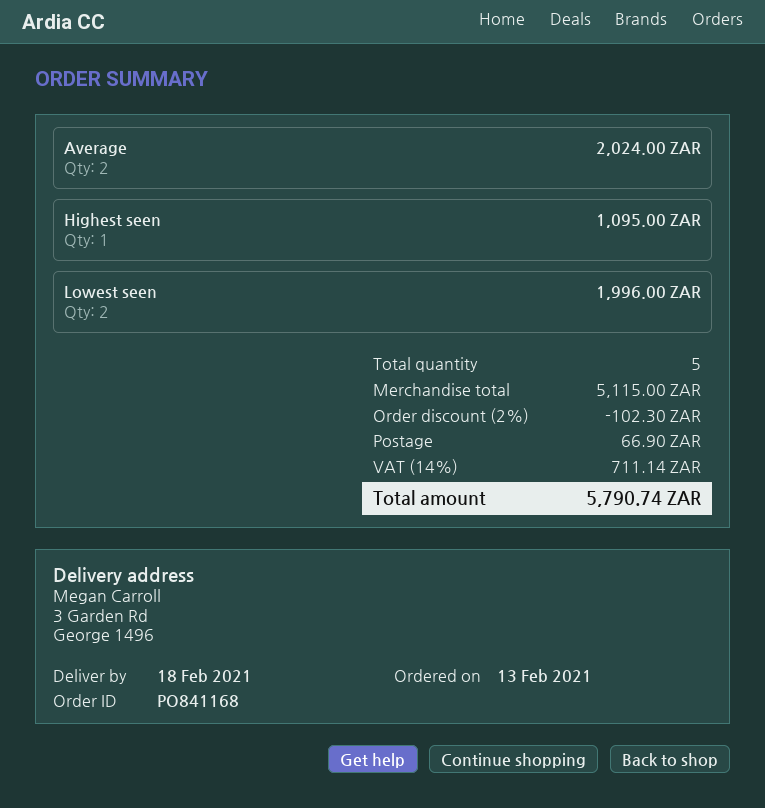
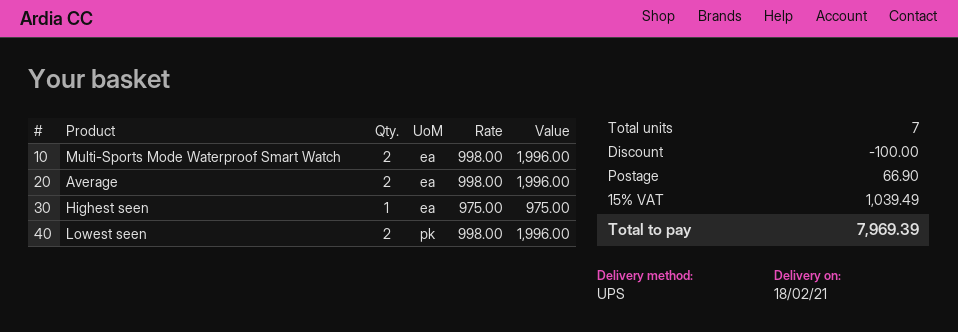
Average: 2 for 2024.00 -> 2 for 1996.00
Highest seen: 1 for 1095.00 -> 1 for 975.00
Multi-Sports Mode Waterproof Smart Watch: none -> 2 for 1996.00
total quantity: 5 -> 7
discount: 102.30 -> 100.00
tax: 14% = 711.14 -> 15% = 1039.49
total: 5790.74 -> 7969.39

